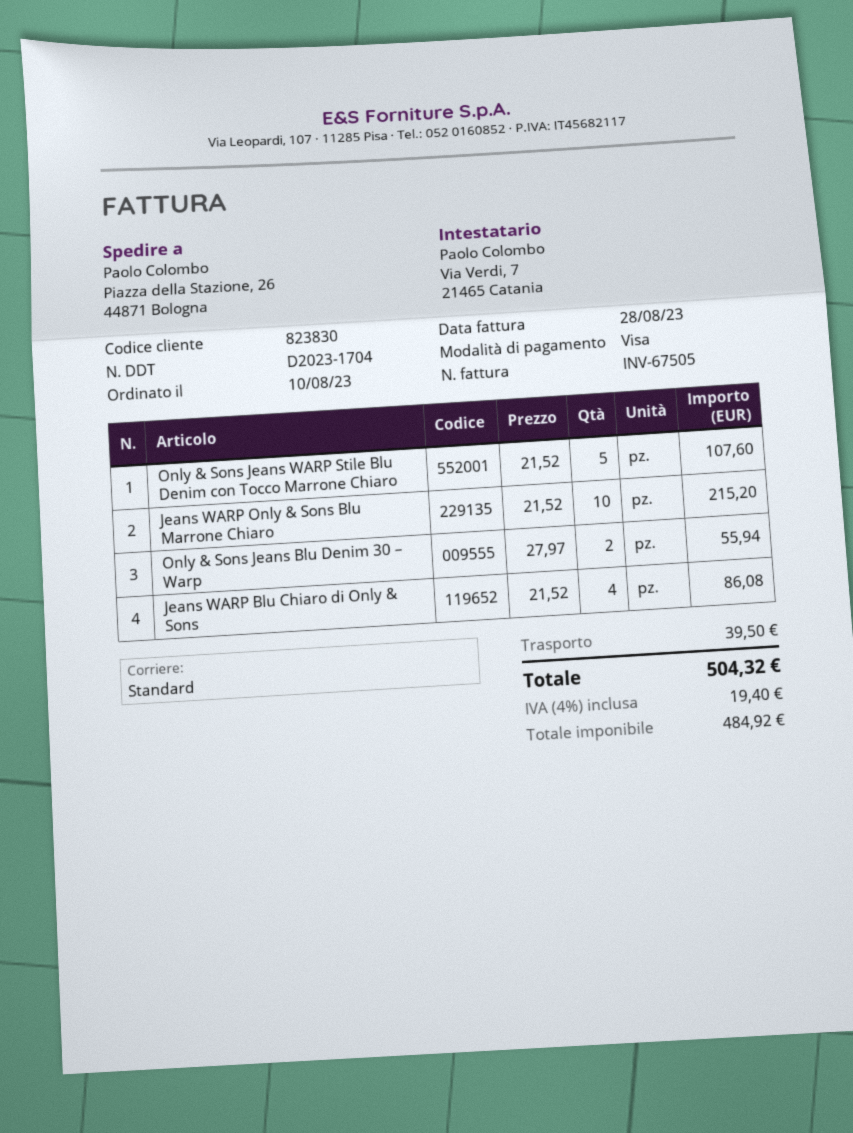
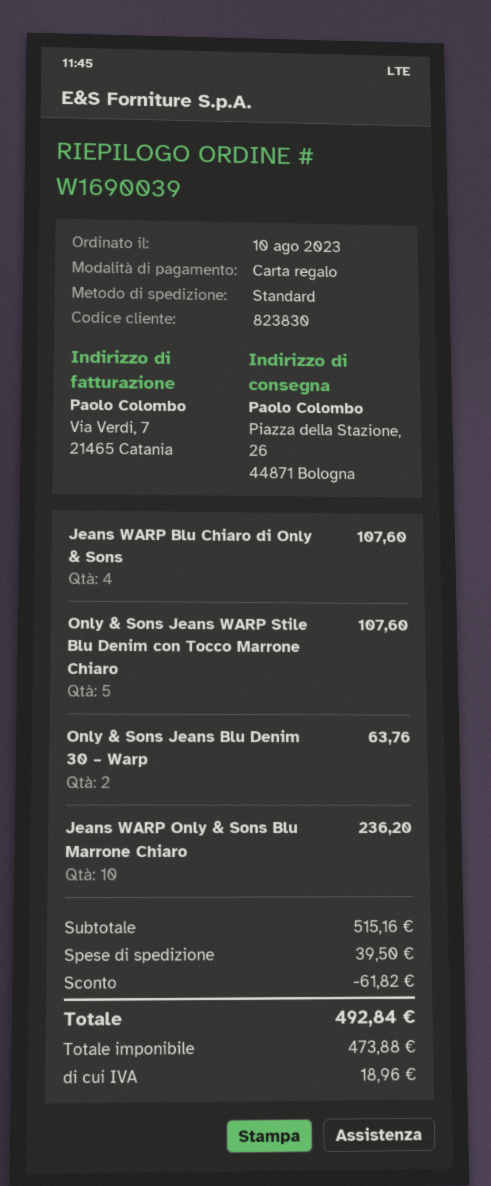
payment method: Visa -> gift card
Jeans WARP Only & Sons Blu Marrone Chiaro: 10 for 215.20 -> 10 for 236.20
Only & Sons Jeans Blu Denim 30 – Warp: 2 for 55.94 -> 2 for 63.76
Jeans WARP Blu Chiaro di Only & Sons: 4 for 86.08 -> 4 for 107.60
discount: none -> 61.82
net: 484.92 -> 473.88
tax: 19.40 -> 18.96
total: 504.32 -> 492.84

